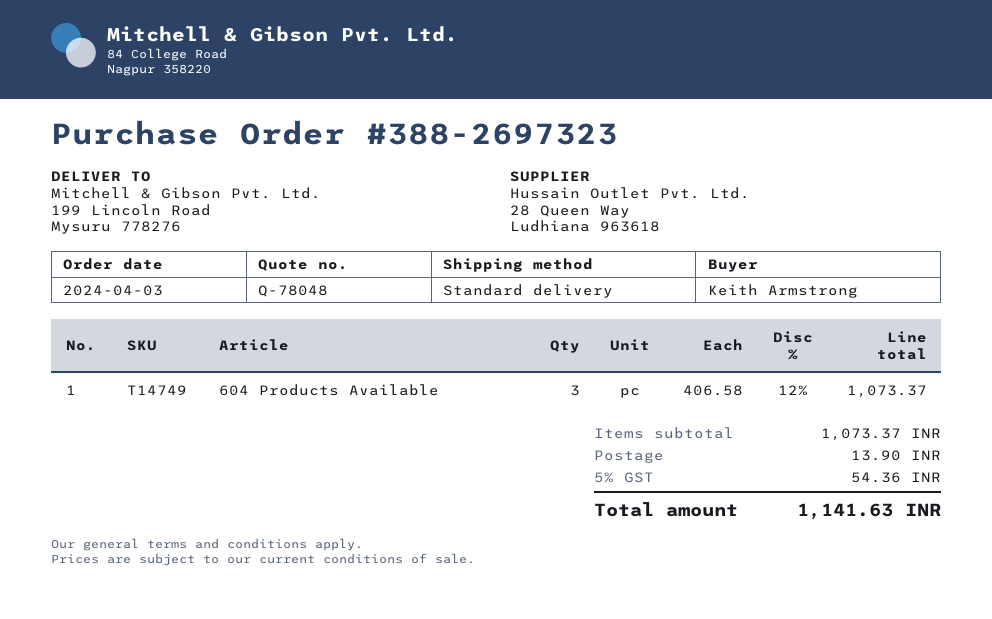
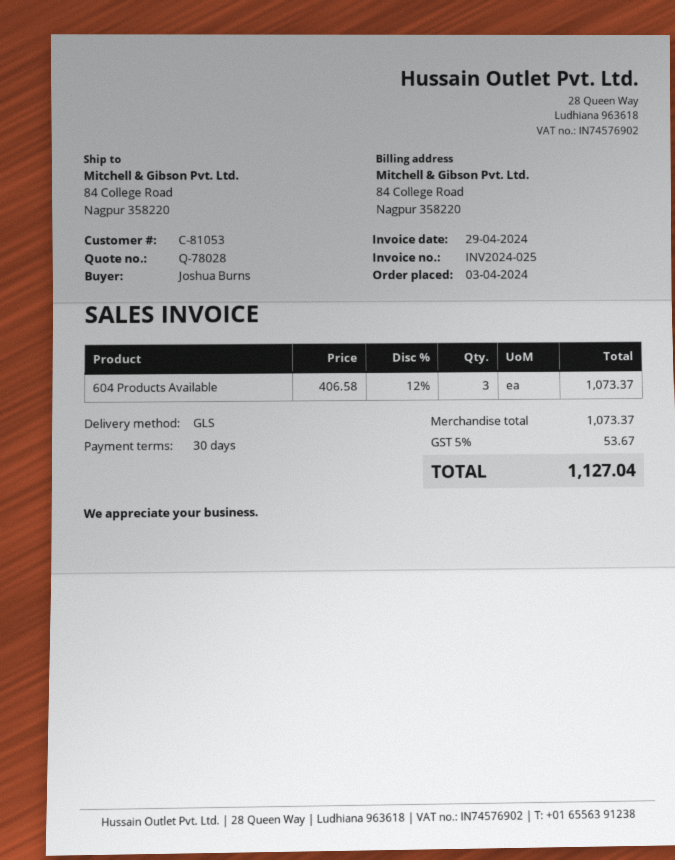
quote number: Q-78048 -> Q-78028
ordered by: Keith Armstrong -> Joshua Burns
shipping method: standard -> GLS
ship to: 199 Lincoln Road, Mysuru 778276 -> 84 College Road, Nagpur 358220
shipping: 13.90 -> none
tax: 5% = 54.36 -> 5% = 53.67
total: 1141.63 -> 1127.04

